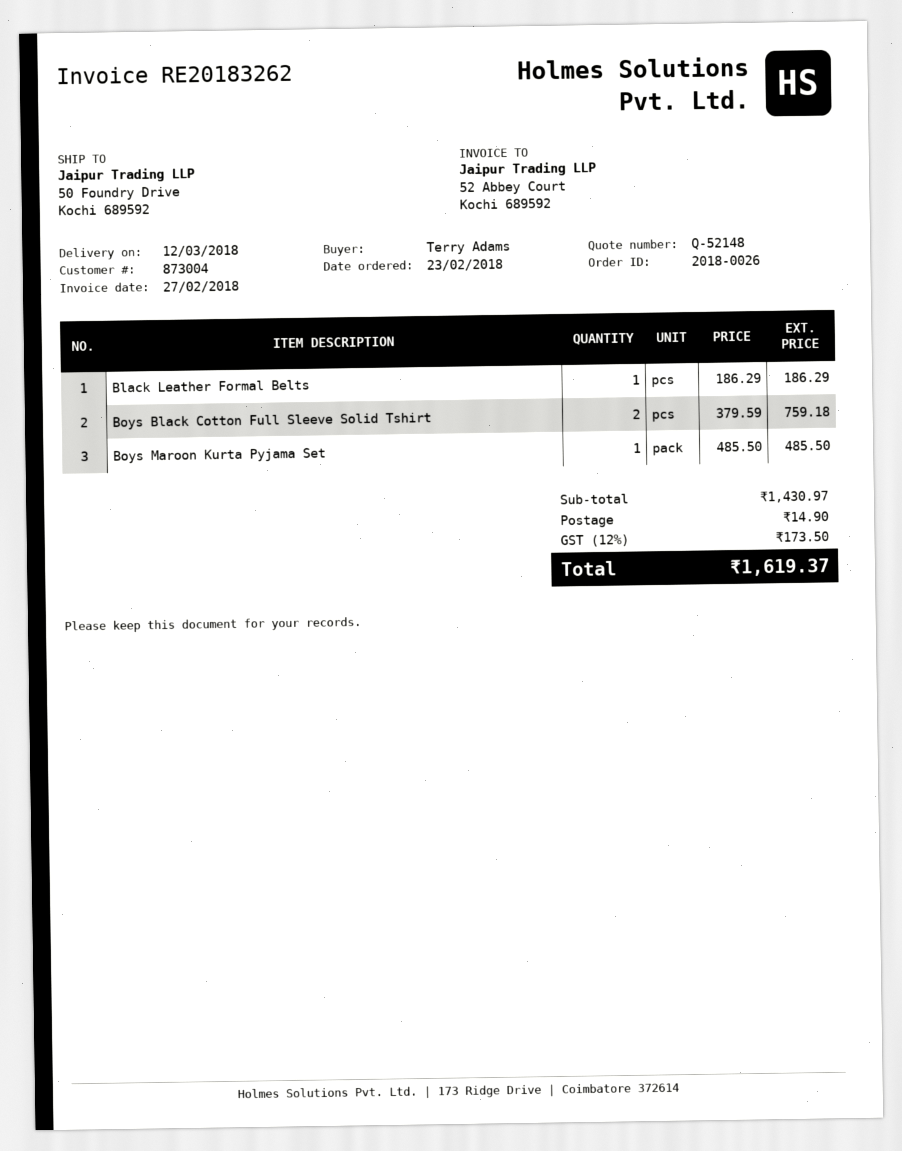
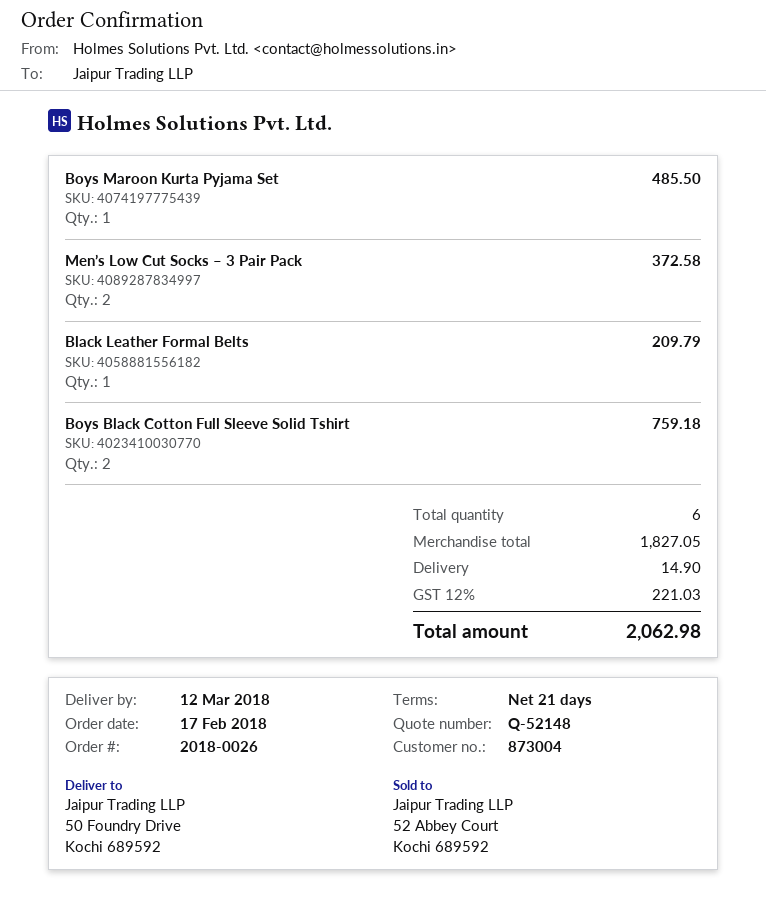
order date: 2018-02-23 -> 2018-02-17
Black Leather Formal Belts: 1 for 186.29 -> 1 for 209.79
Men’s Low Cut Socks – 3 Pair Pack: none -> 2 for 372.58
subtotal: 1430.97 -> 1827.05
tax: 12% = 173.50 -> 12% = 221.03
total: 1619.37 -> 2062.98

